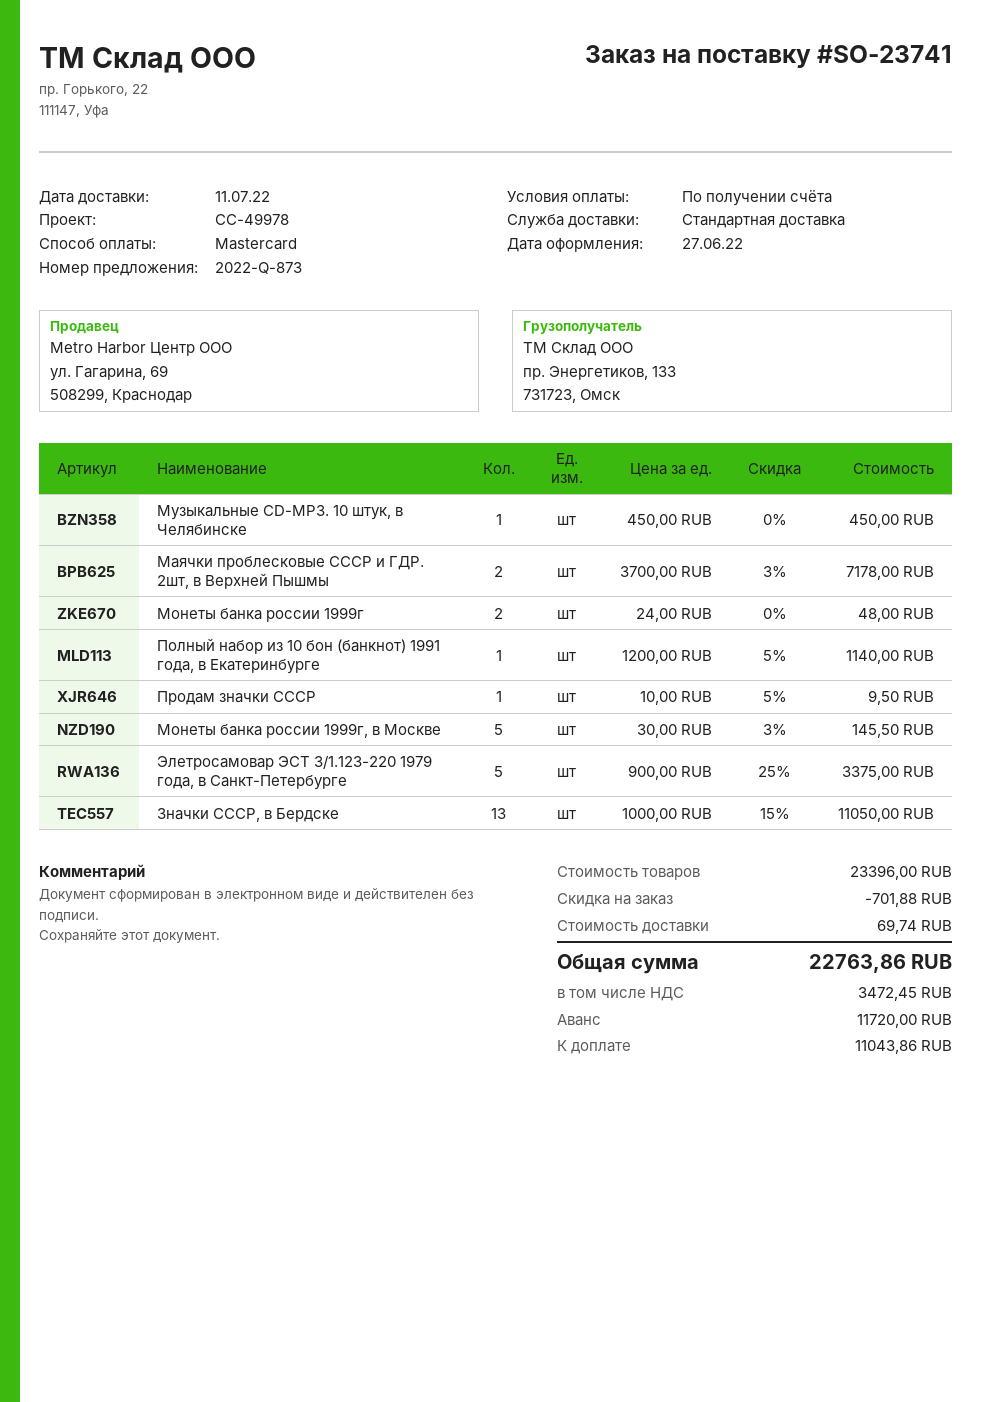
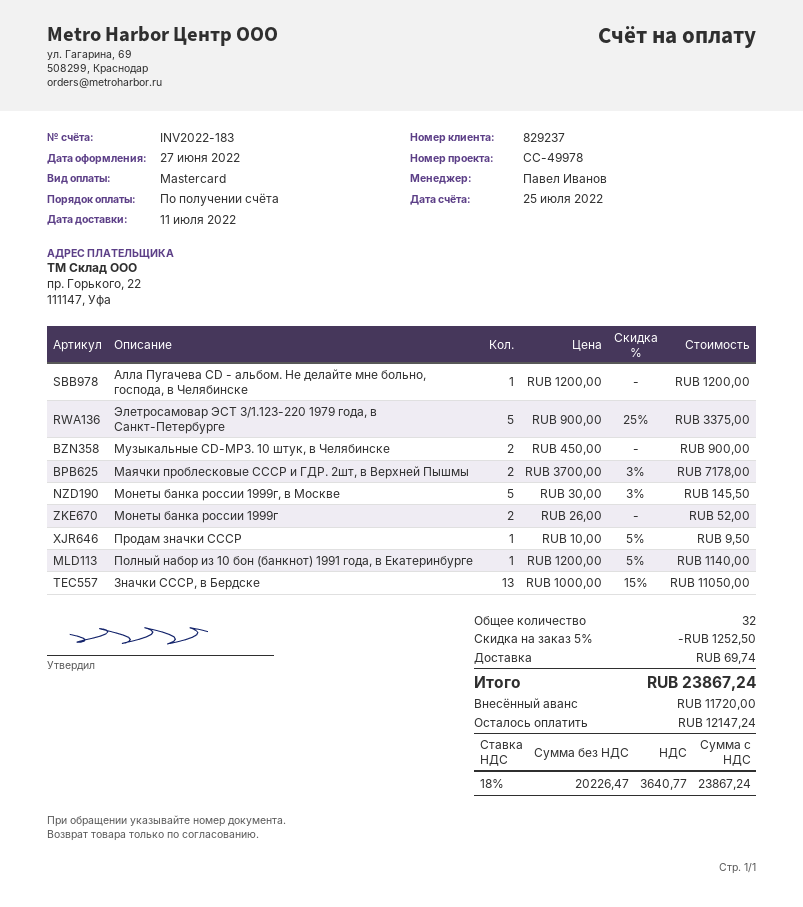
Музыкальные СD-МР3. 10 штук, в Челябинске: 1 x 450.00 = 450.00 -> 2 x 450.00 = 900.00
Монеты банка россии 1999г: 2 x 24.00 = 48.00 -> 2 x 26.00 = 52.00
Алла Пугачева CD - альбом. Не делайте мне больно, господа, в Челябинске: none -> 1 x 1200.00 = 1200.00
discount: 701.88 -> 1252.50
tax: 3472.45 -> 3640.77
total: 22763.86 -> 23867.24
balance: 11043.86 -> 12147.24

